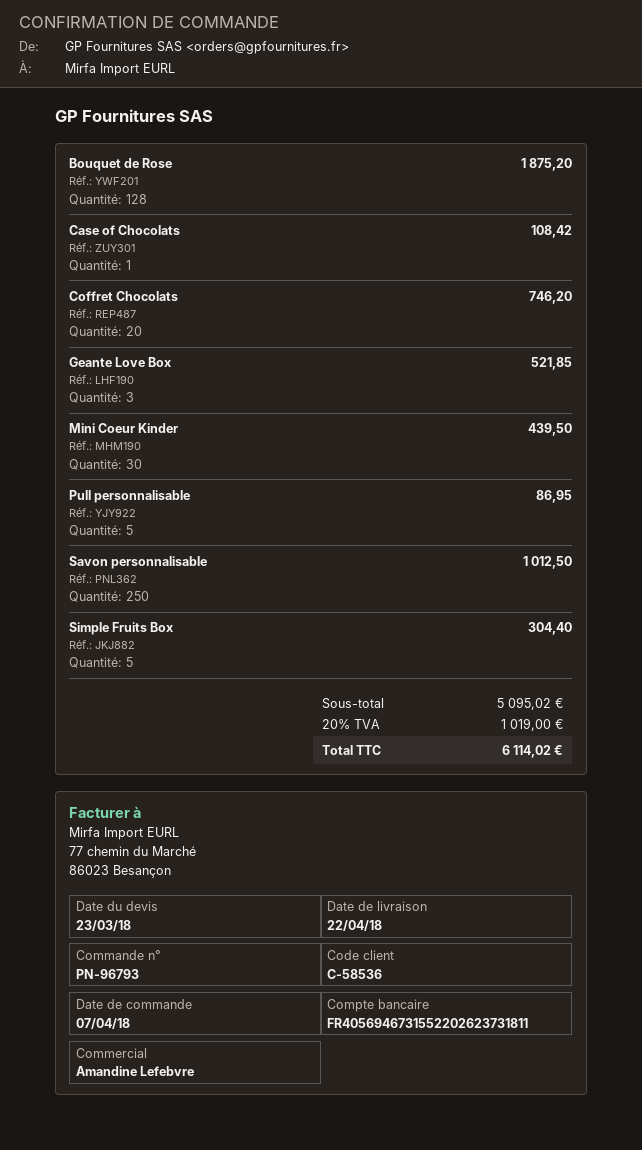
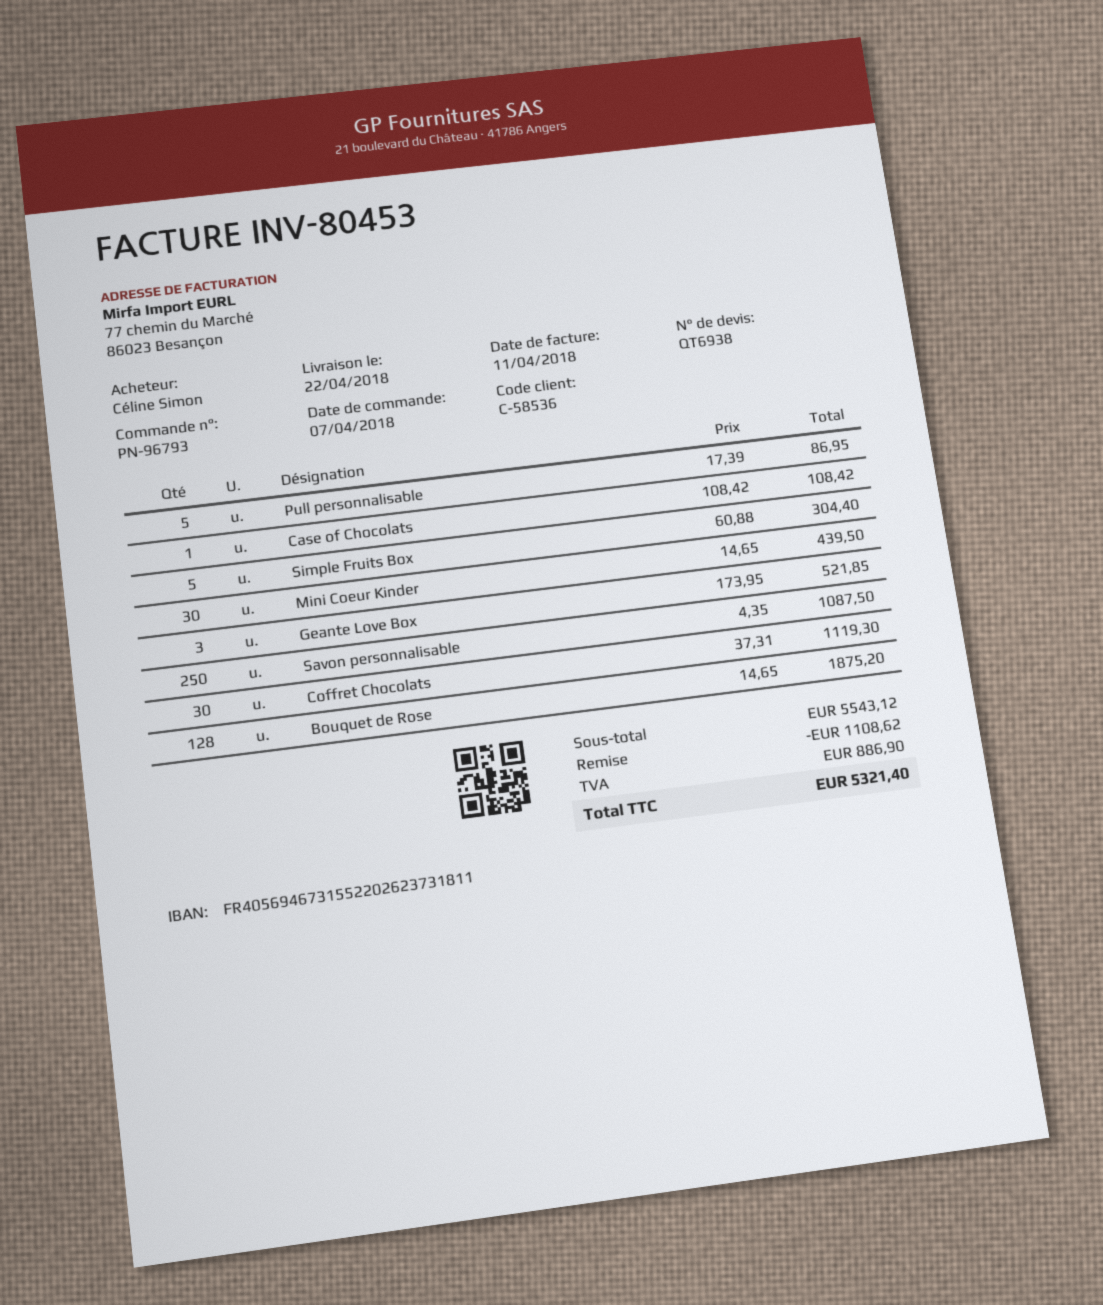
Coffret Chocolats: 20 for 746.20 -> 30 for 1119.30
Savon personnalisable: 250 for 1012.50 -> 250 for 1087.50
subtotal: 5095.02 -> 5543.12
discount: none -> 1108.62
tax: 1019.00 -> 886.90
total: 6114.02 -> 5321.40

